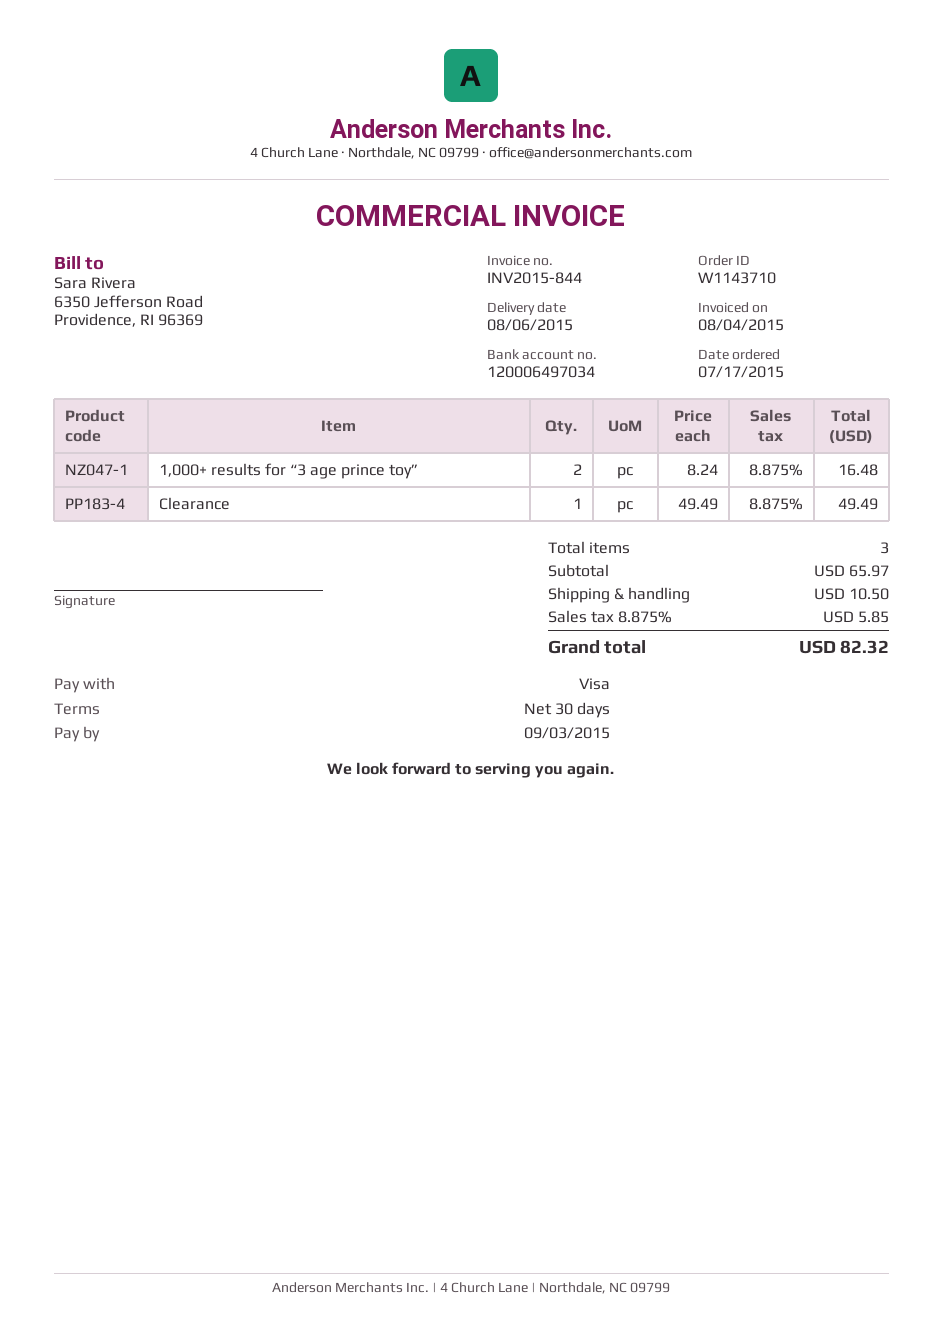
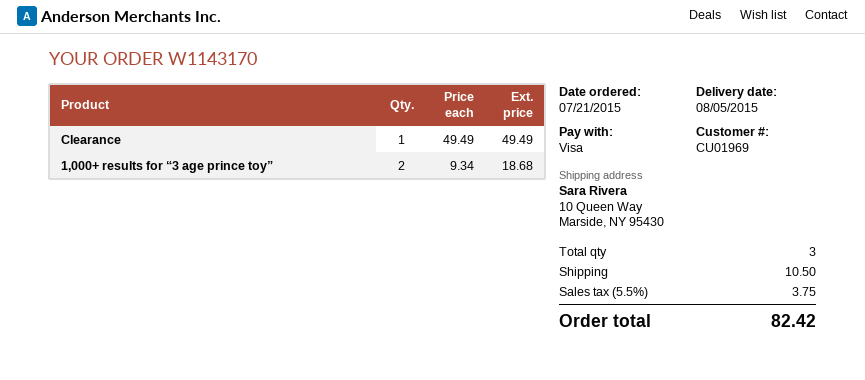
order number: W1143710 -> W1143170
order date: 2015-07-17 -> 2015-07-21
delivery date: 2015-08-06 -> 2015-08-05
1,000+ results for “3 age prince toy”: 2 x 8.24 = 16.48 -> 2 x 9.34 = 18.68
tax: 8.875% = 5.85 -> 5.5% = 3.75
total: 82.32 -> 82.42

